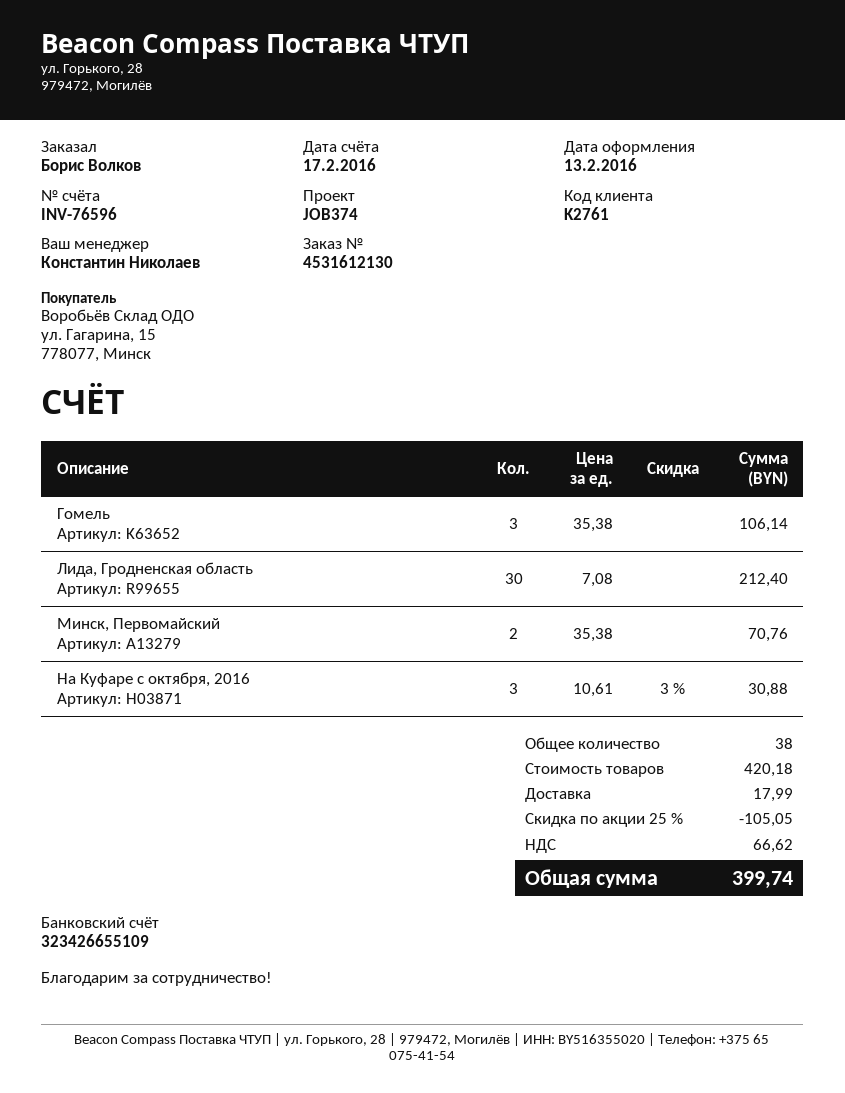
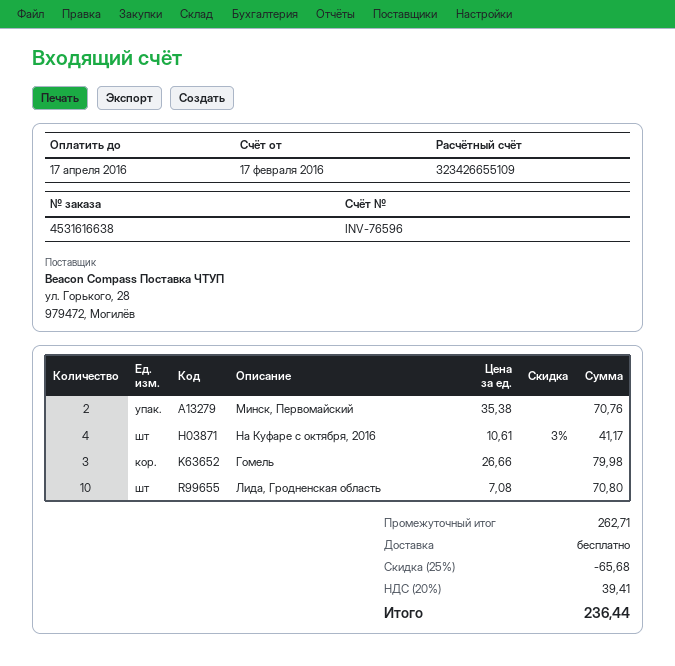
order number: 4531612130 -> 4531616638
Гомель: 3 x 35.38 = 106.14 -> 3 x 26.66 = 79.98
Лида, Гродненская область: 30 x 7.08 = 212.40 -> 10 x 7.08 = 70.80
На Куфаре с октября, 2016: 3 x 10.61 - 3% = 30.88 -> 4 x 10.61 - 3% = 41.17
subtotal: 420.18 -> 262.71
discount: 25% = 105.05 -> 25% = 65.68
shipping: 17.99 -> 0.00
tax: 66.62 -> 39.41
total: 399.74 -> 236.44

